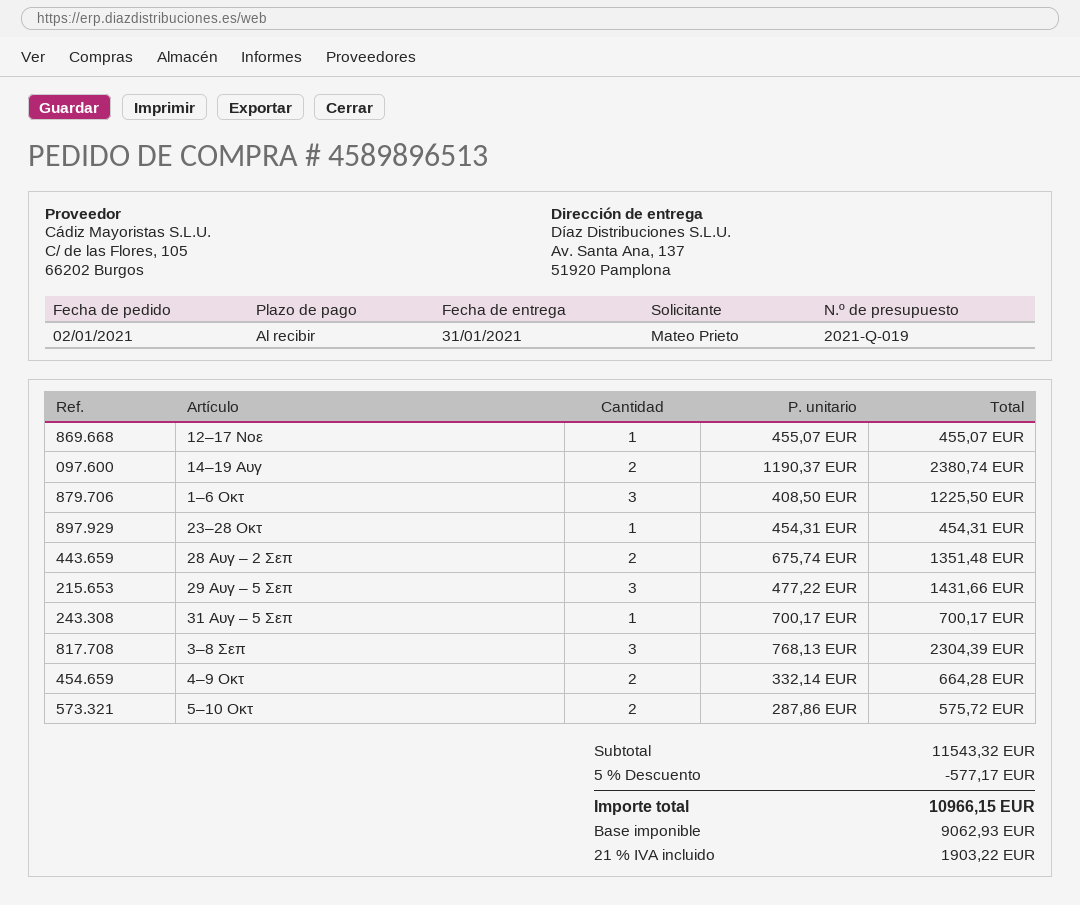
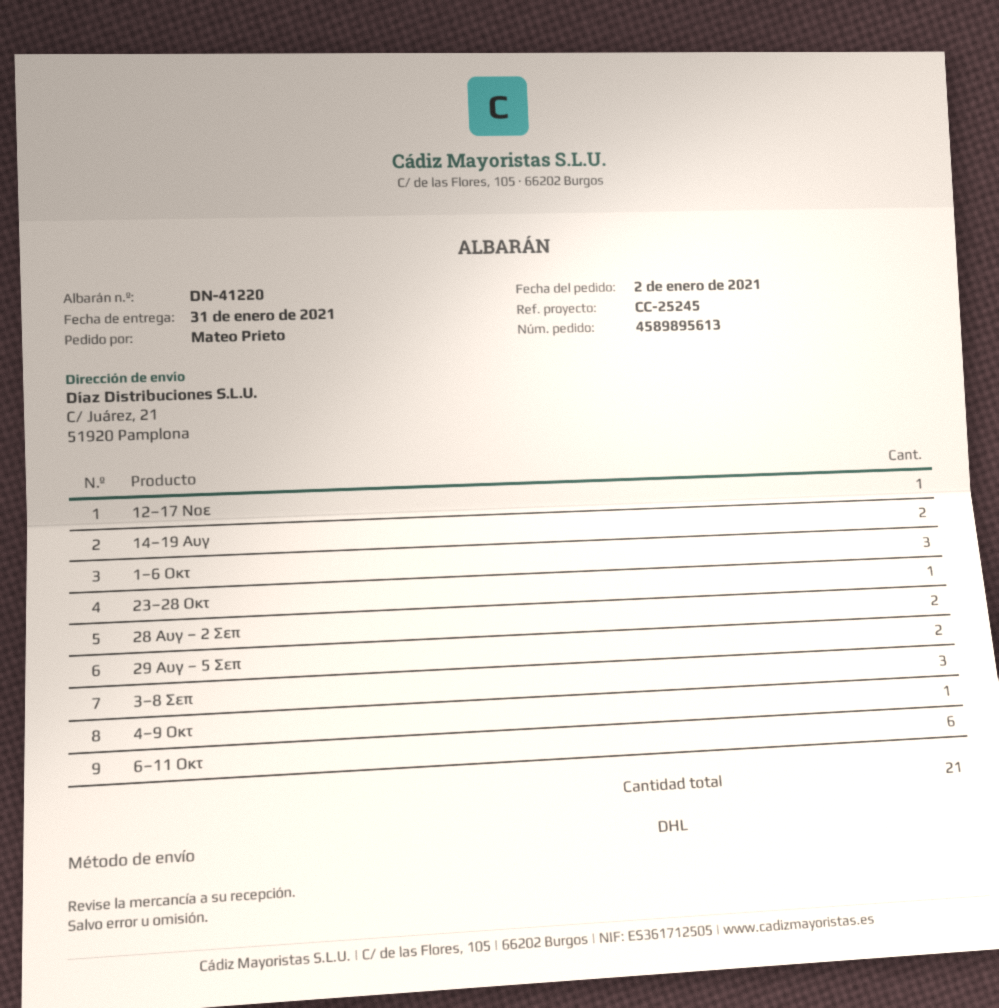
order number: 4589896513 -> 4589895613
ship to: Av. Santa Ana, 137, 51920 Pamplona -> C/ Juárez, 21, 51920 Pamplona
29 Αυγ – 5 Σεπ: 3 -> 2
31 Αυγ – 5 Σεπ: 1 -> none
4–9 Οκτ: 2 -> 1
5–10 Οκτ: 2 -> none
6–11 Οκτ: none -> 6

